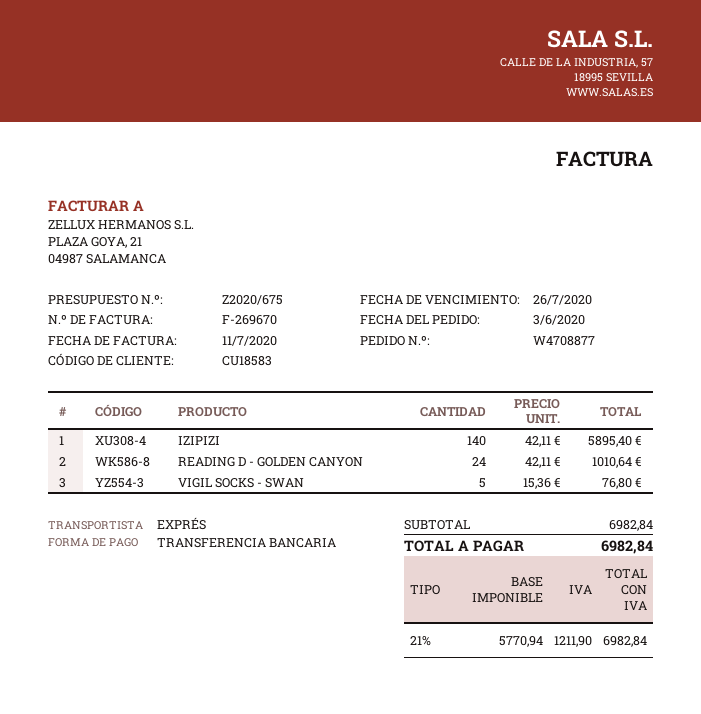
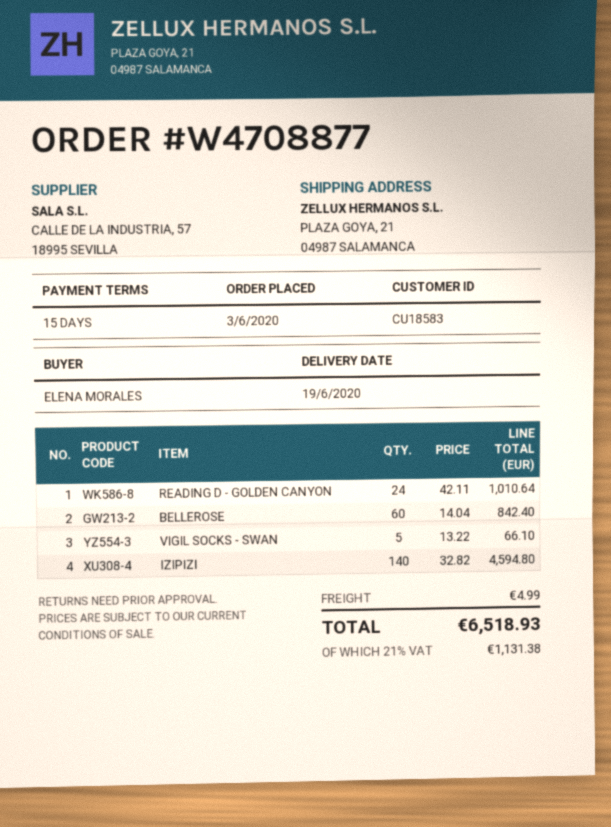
IZIPIZI: 140 x 42.11 = 5895.40 -> 140 x 32.82 = 4594.80
VIGIL SOCKS - SWAN: 5 x 15.36 = 76.80 -> 5 x 13.22 = 66.10
BELLEROSE: none -> 60 x 14.04 = 842.40
shipping: none -> 4.99
tax: 21% = 1211.90 -> 21% = 1131.38
total: 6982.84 -> 6518.93

